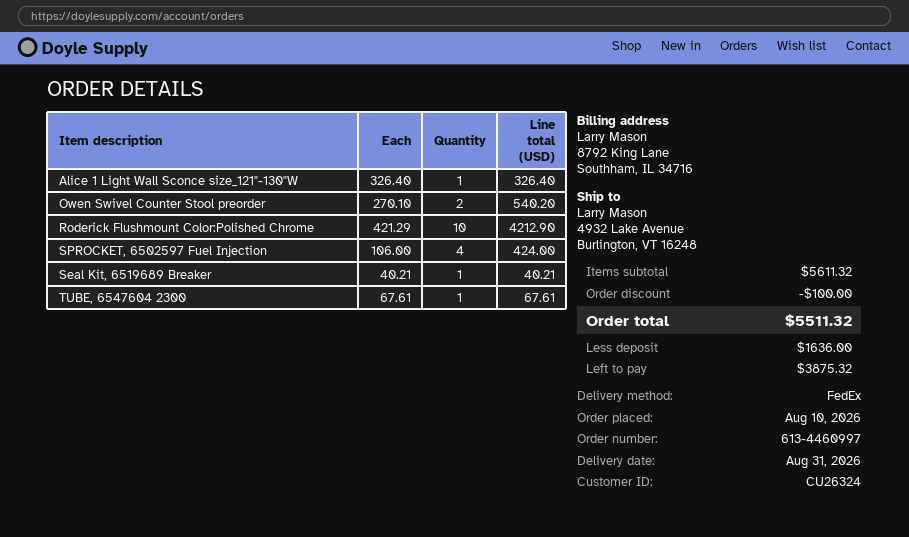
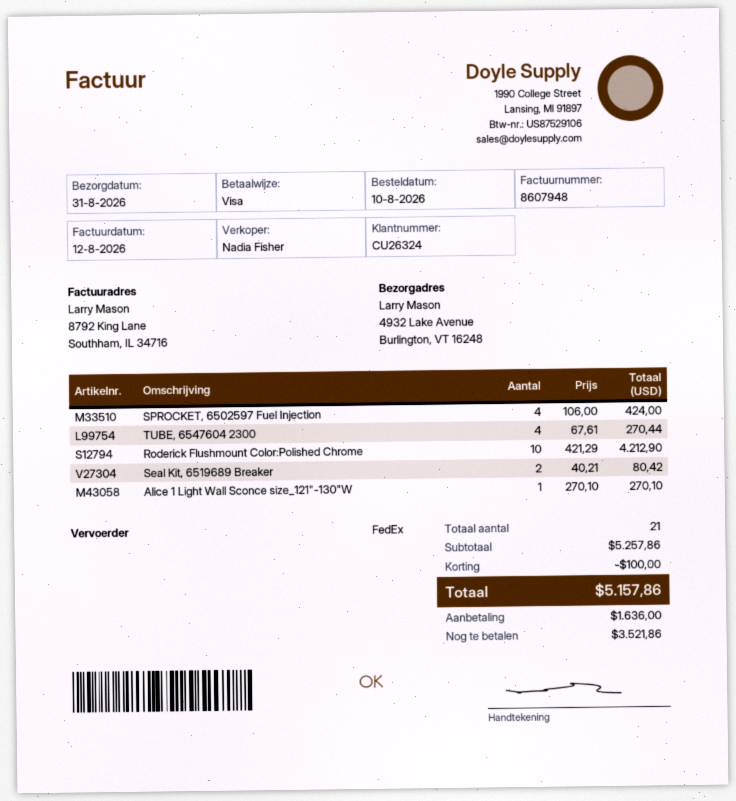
Alice 1 Light Wall Sconce size_121"-130"W: 1 x 326.40 = 326.40 -> 1 x 270.10 = 270.10
Owen Swivel Counter Stool preorder: 2 x 270.10 = 540.20 -> none
Seal Kit, 6519689 Breaker: 1 x 40.21 = 40.21 -> 2 x 40.21 = 80.42
TUBE, 6547604 2300: 1 x 67.61 = 67.61 -> 4 x 67.61 = 270.44
subtotal: 5611.32 -> 5257.86
total: 5511.32 -> 5157.86
balance: 3875.32 -> 3521.86

